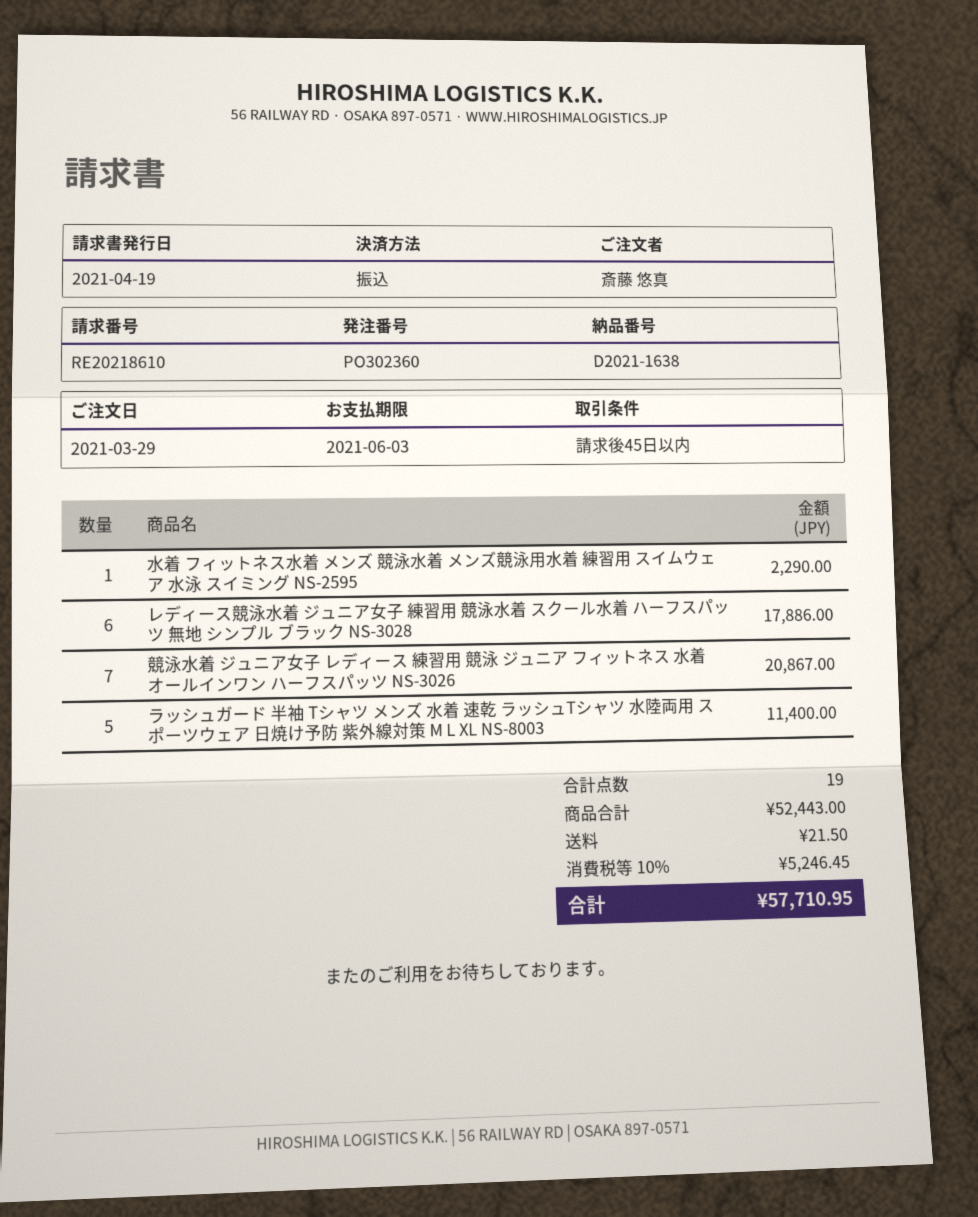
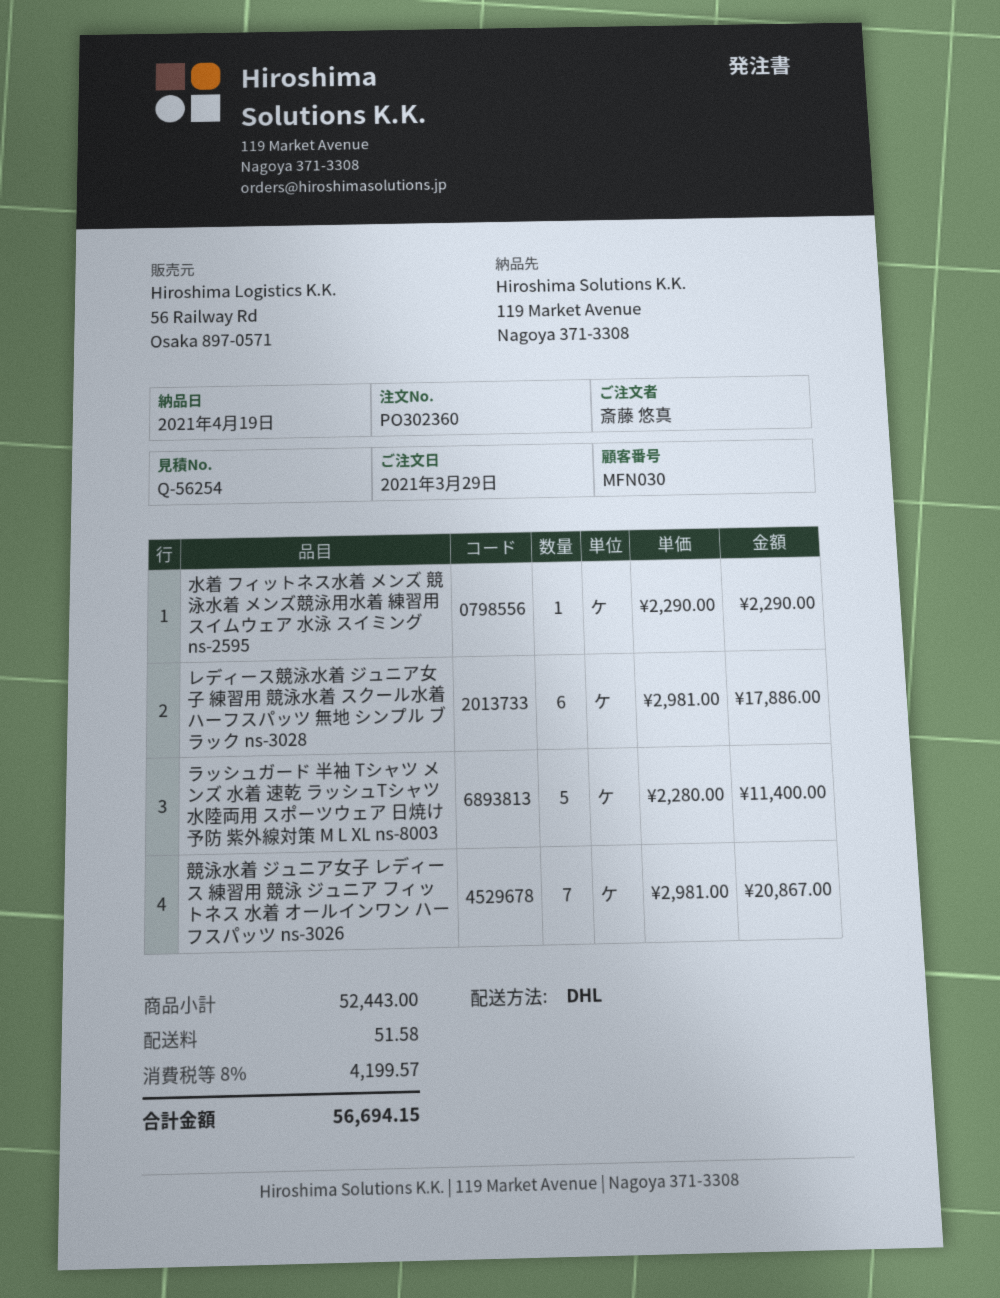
shipping: 21.50 -> 51.58
tax: 10% = 5246.45 -> 8% = 4199.57
total: 57710.95 -> 56694.15

